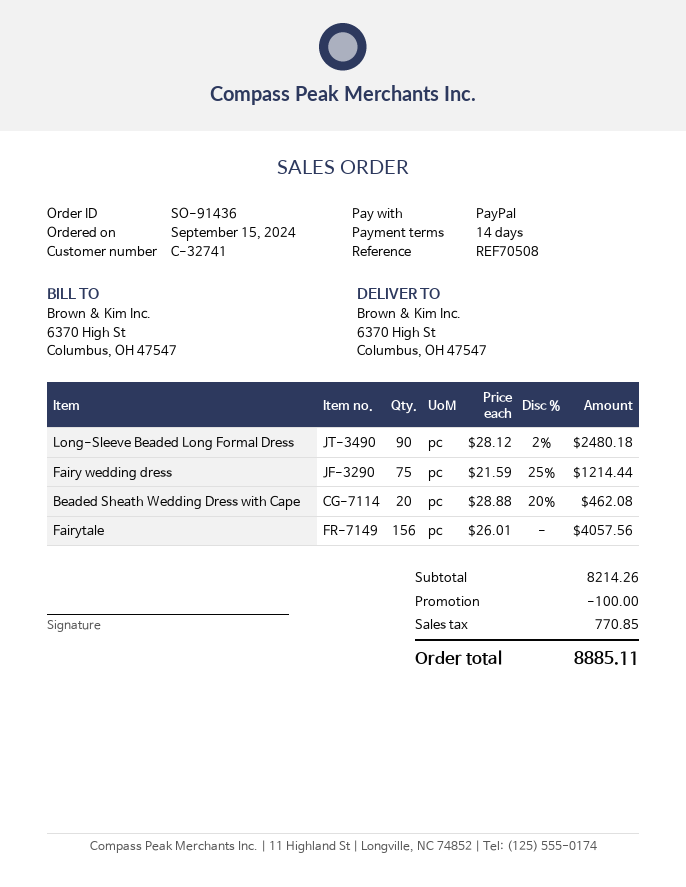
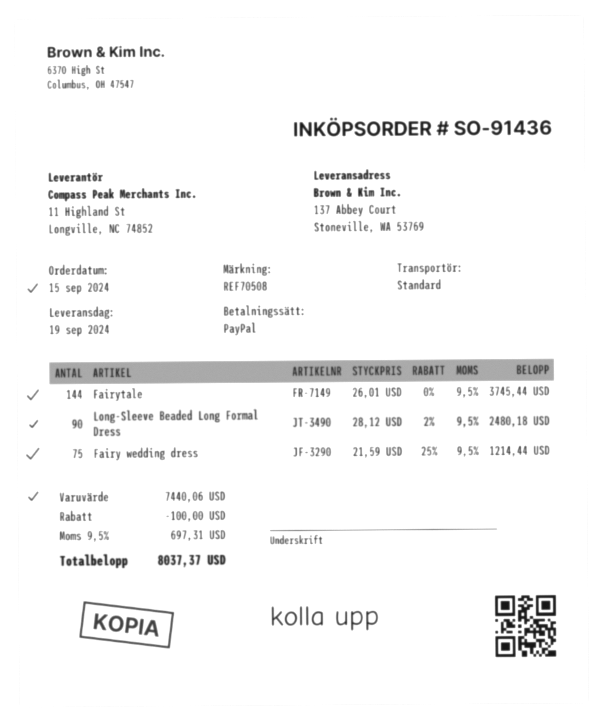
ship to: 6370 High St, Columbus, OH 47547 -> 137 Abbey Court, Stoneville, WA 53769
Beaded Sheath Wedding Dress with Cape: 20 x 28.88 - 20% = 462.08 -> none
Fairytale: 156 x 26.01 = 4057.56 -> 144 x 26.01 = 3745.44
subtotal: 8214.26 -> 7440.06
tax: 770.85 -> 697.31
total: 8885.11 -> 8037.37

